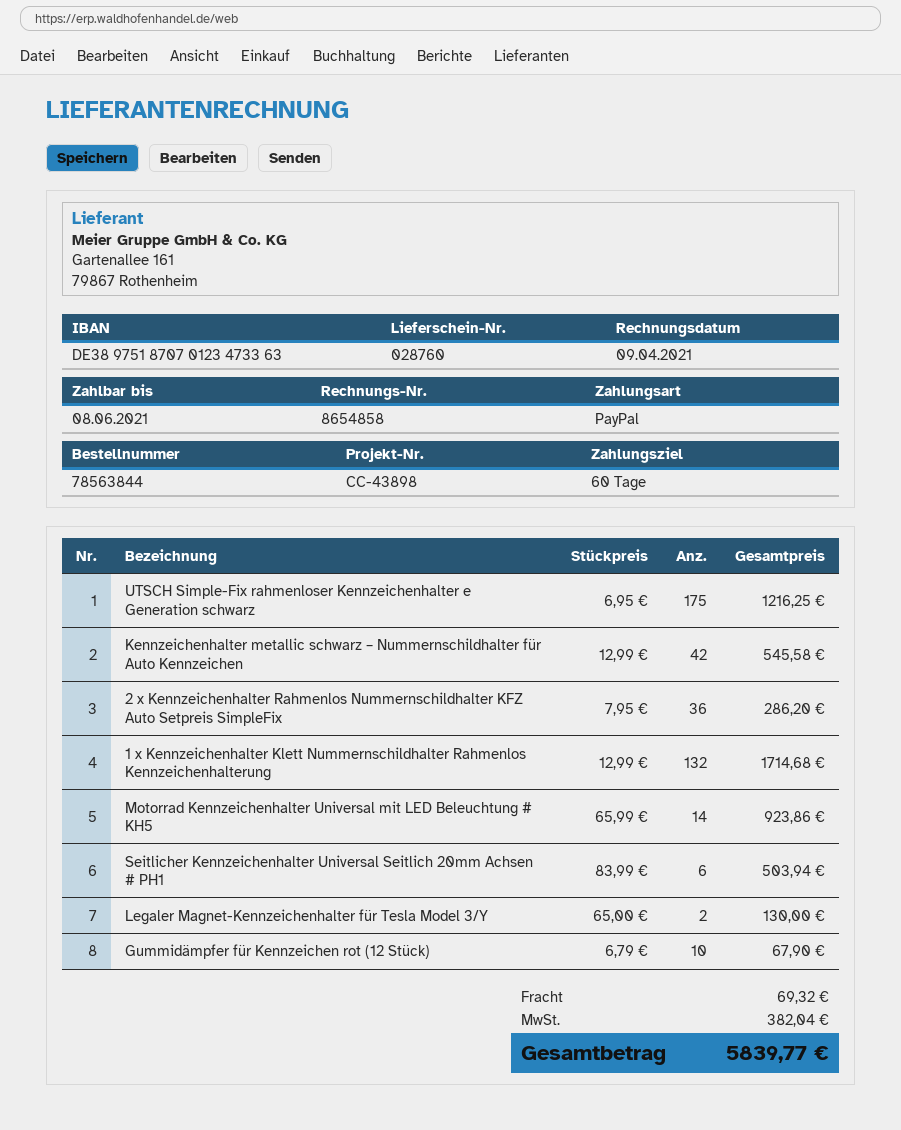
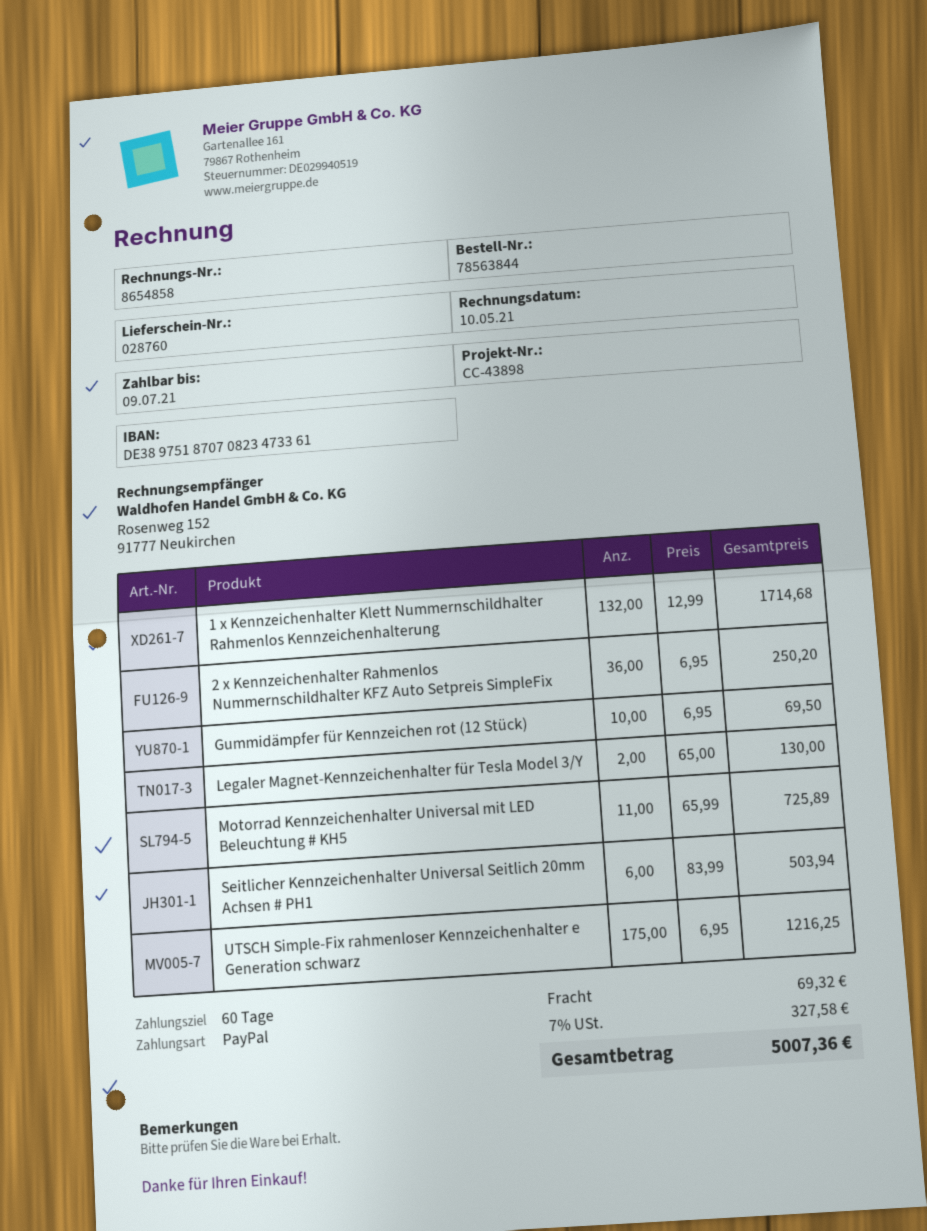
invoice date: 2021-04-09 -> 2021-05-10
due date: 2021-06-08 -> 2021-07-09
bank account: DE38975187070123473363 -> DE38975187070823473361
Kennzeichenhalter metallic schwarz – Nummernschildhalter für Auto Kennzeichen: 42 x 12.99 = 545.58 -> none
2 x Kennzeichenhalter Rahmenlos Nummernschildhalter KFZ Auto Setpreis SimpleFix: 36 x 7.95 = 286.20 -> 36 x 6.95 = 250.20
Motorrad Kennzeichenhalter Universal mit LED Beleuchtung # KH5: 14 x 65.99 = 923.86 -> 11 x 65.99 = 725.89
Gummidämpfer für Kennzeichen rot (12 Stück): 10 x 6.79 = 67.90 -> 10 x 6.95 = 69.50
tax: 382.04 -> 327.58
total: 5839.77 -> 5007.36

